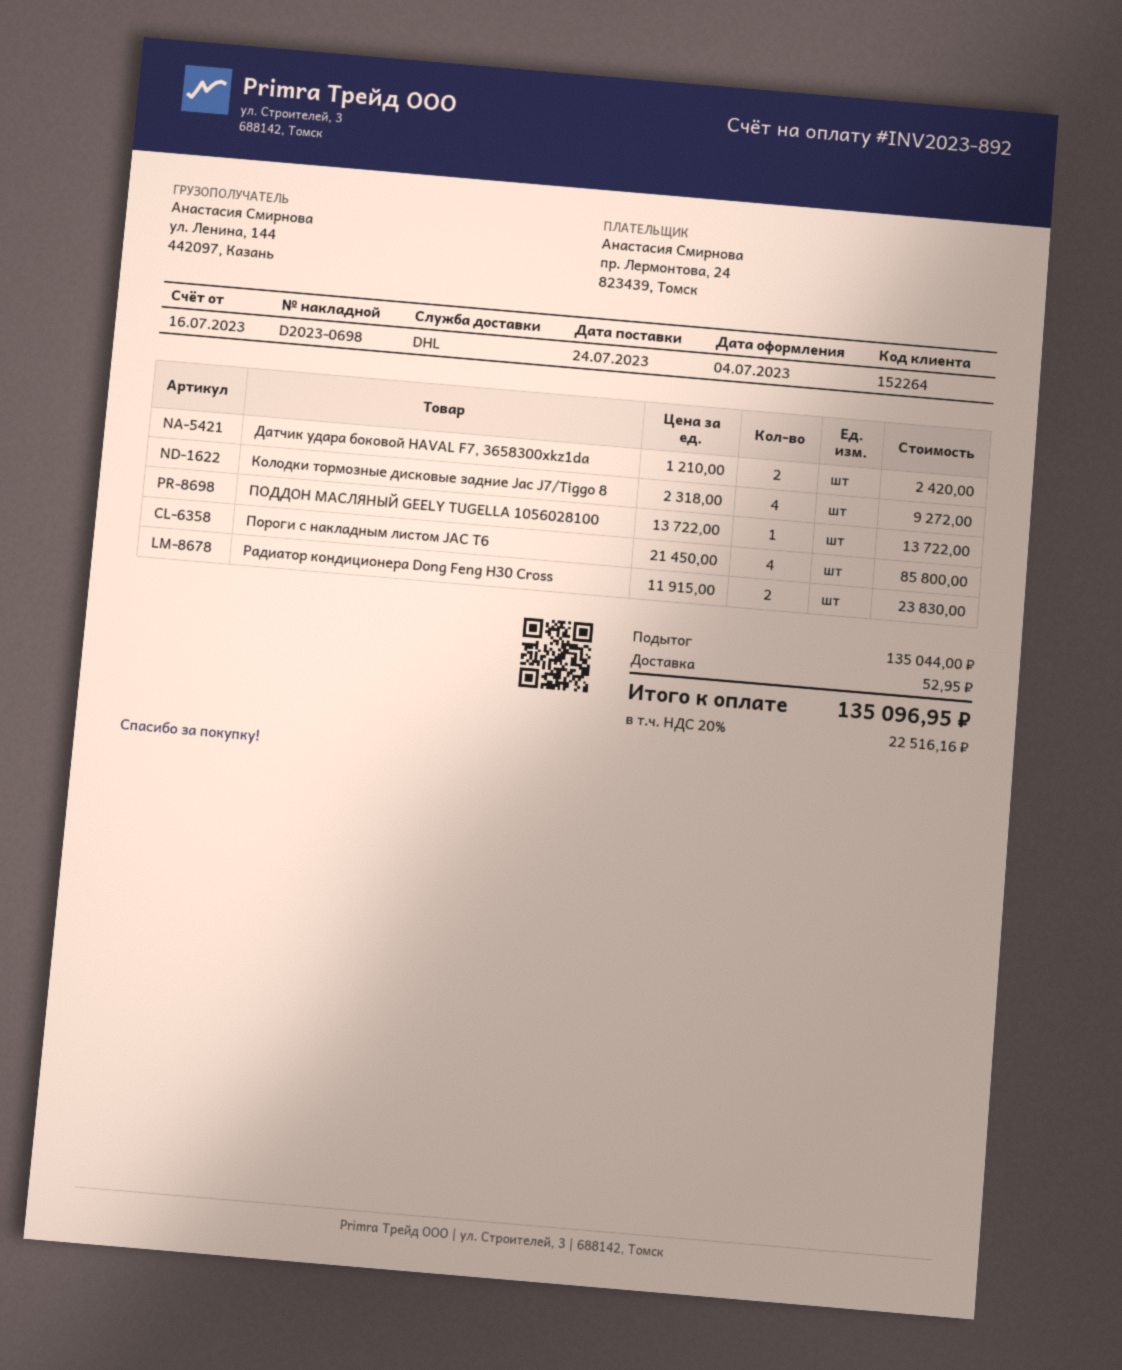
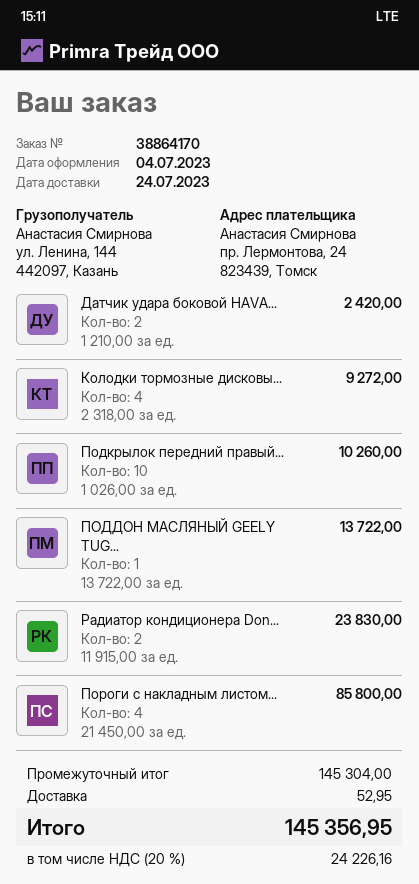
Подкрылок передний правый...: none -> 10 x 1026.00 = 10260.00
subtotal: 135044.00 -> 145304.00
tax: 20% = 22516.16 -> 20% = 24226.16
total: 135096.95 -> 145356.95

